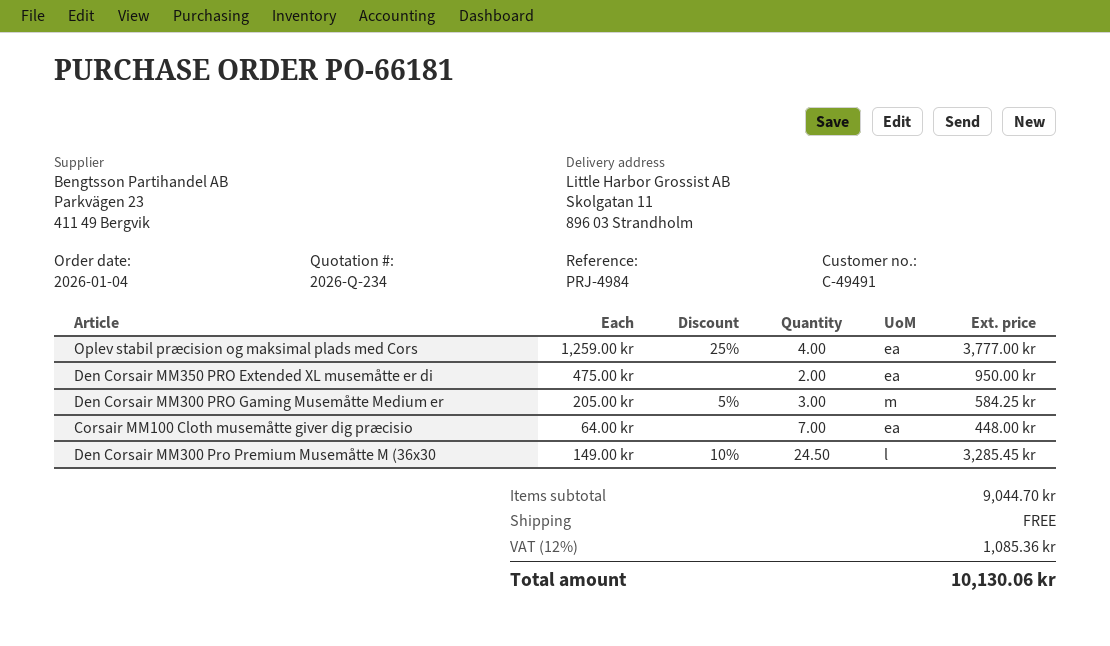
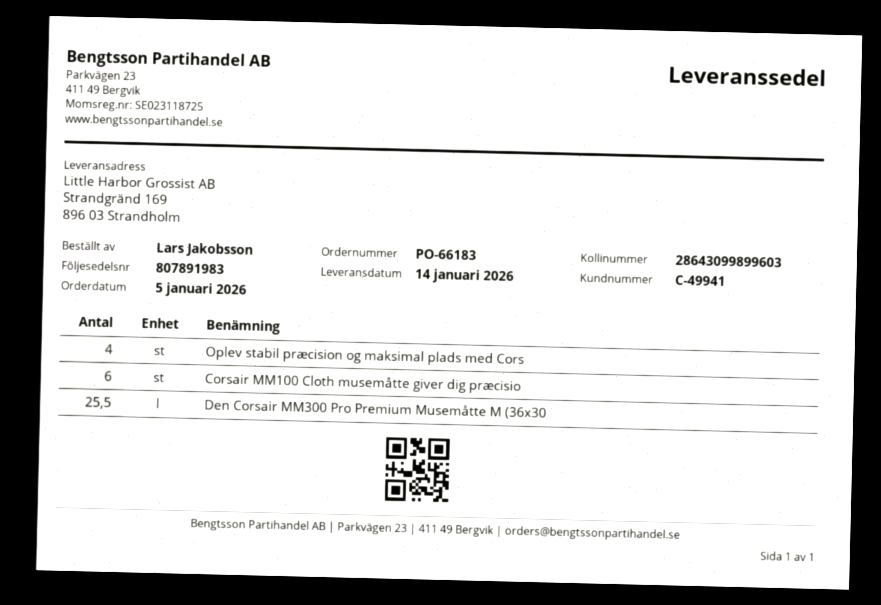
order number: PO-66181 -> PO-66183
order date: 2026-01-04 -> 2026-01-05
customer number: C-49491 -> C-49941
ship to: Skolgatan 11, 896 03 Strandholm -> Strandgränd 169, 896 03 Strandholm
Den Corsair MM350 PRO Extended XL musemåtte er di: 2 -> none
Den Corsair MM300 PRO Gaming Musemåtte Medium er: 3 -> none
Corsair MM100 Cloth musemåtte giver dig præcisio: 7 -> 6
Den Corsair MM300 Pro Premium Musemåtte M (36x30: 24.5 -> 25.5

